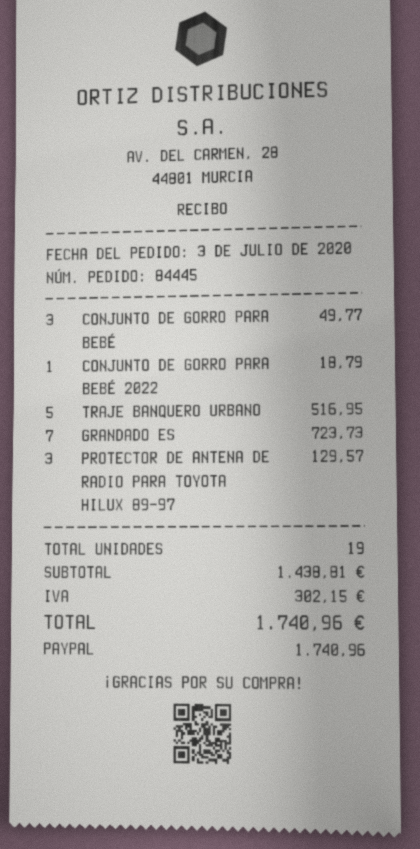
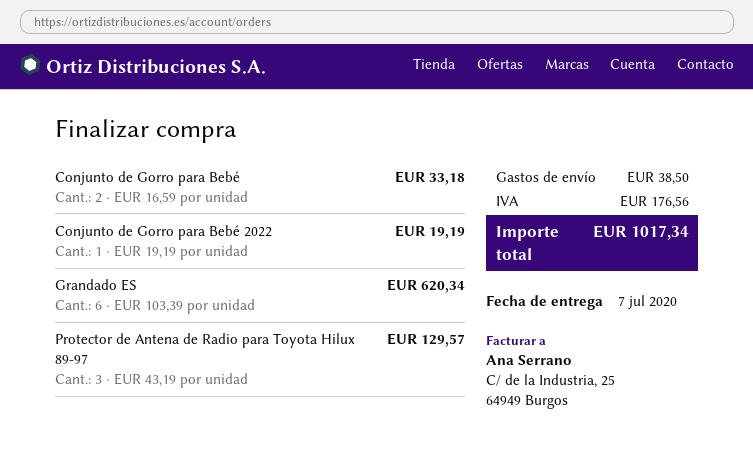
CONJUNTO DE GORRO PARA BEBÉ: 3 for 49.77 -> 2 for 33.18
CONJUNTO DE GORRO PARA BEBÉ 2022: 1 for 18.79 -> 1 for 19.19
TRAJE BANQUERO URBANO: 5 for 516.95 -> none
GRANDADO ES: 7 for 723.73 -> 6 for 620.34
shipping: none -> 38.50
tax: 302.15 -> 176.56
total: 1740.96 -> 1017.34

